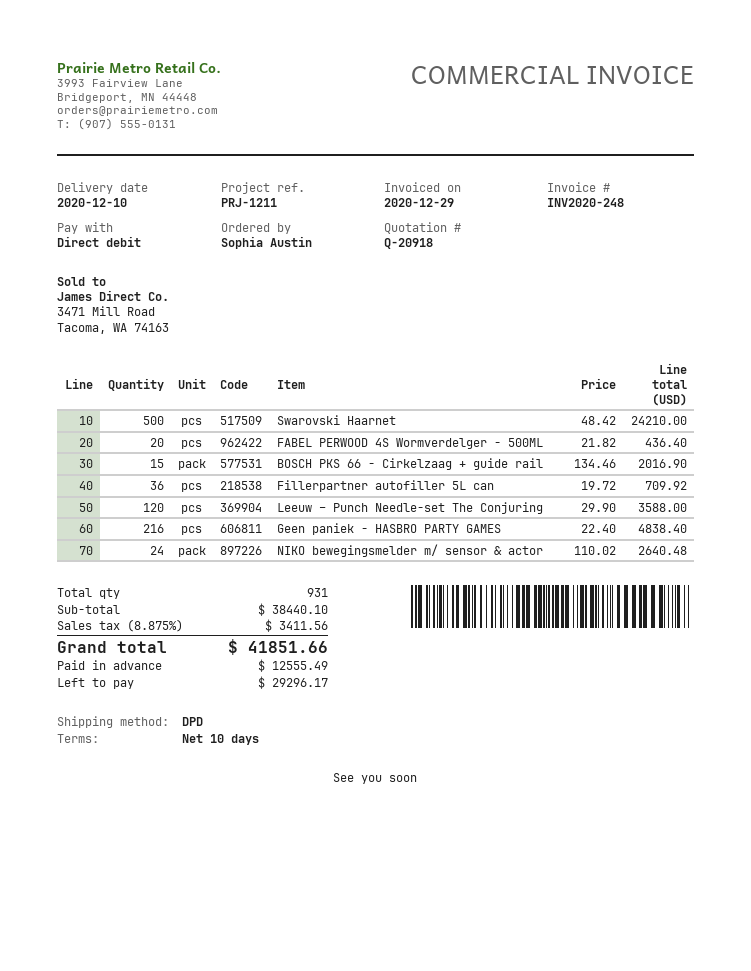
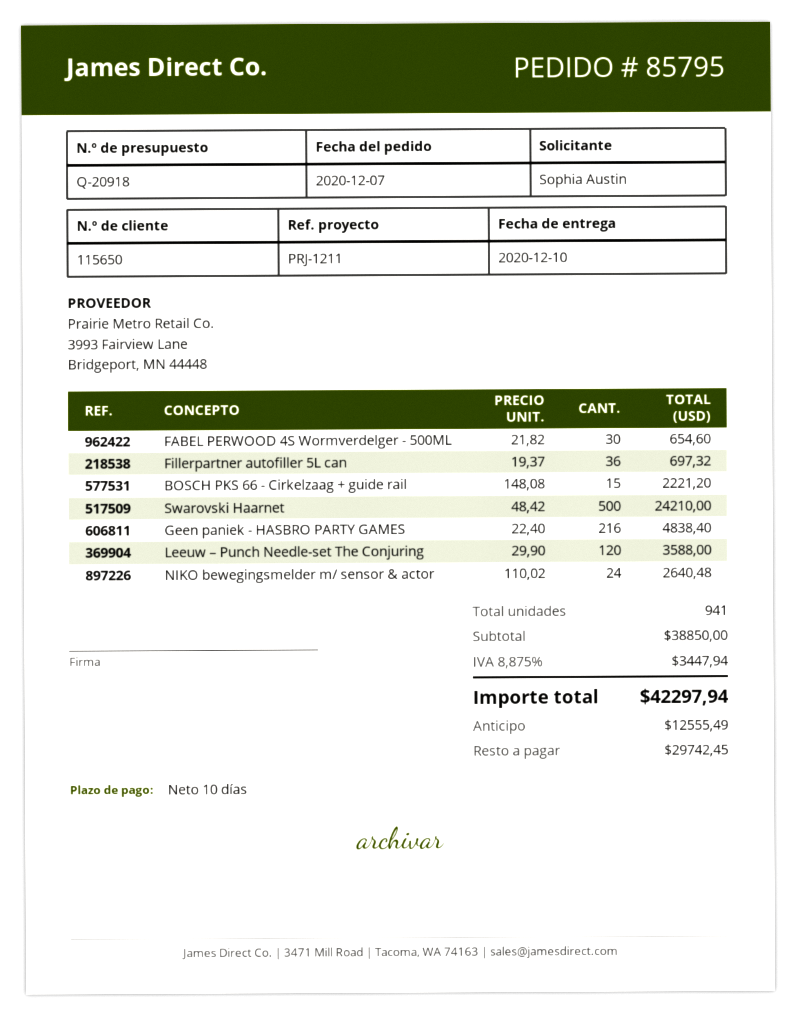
FABEL PERWOOD 4S Wormverdelger - 500ML: 20 x 21.82 = 436.40 -> 30 x 21.82 = 654.60
BOSCH PKS 66 - Cirkelzaag + guide rail: 15 x 134.46 = 2016.90 -> 15 x 148.08 = 2221.20
Fillerpartner autofiller 5L can: 36 x 19.72 = 709.92 -> 36 x 19.37 = 697.32
total quantity: 931 -> 941
subtotal: 38440.10 -> 38850.00
tax: 8.875% = 3411.56 -> 8.875% = 3447.94
total: 41851.66 -> 42297.94
balance: 29296.17 -> 29742.45

